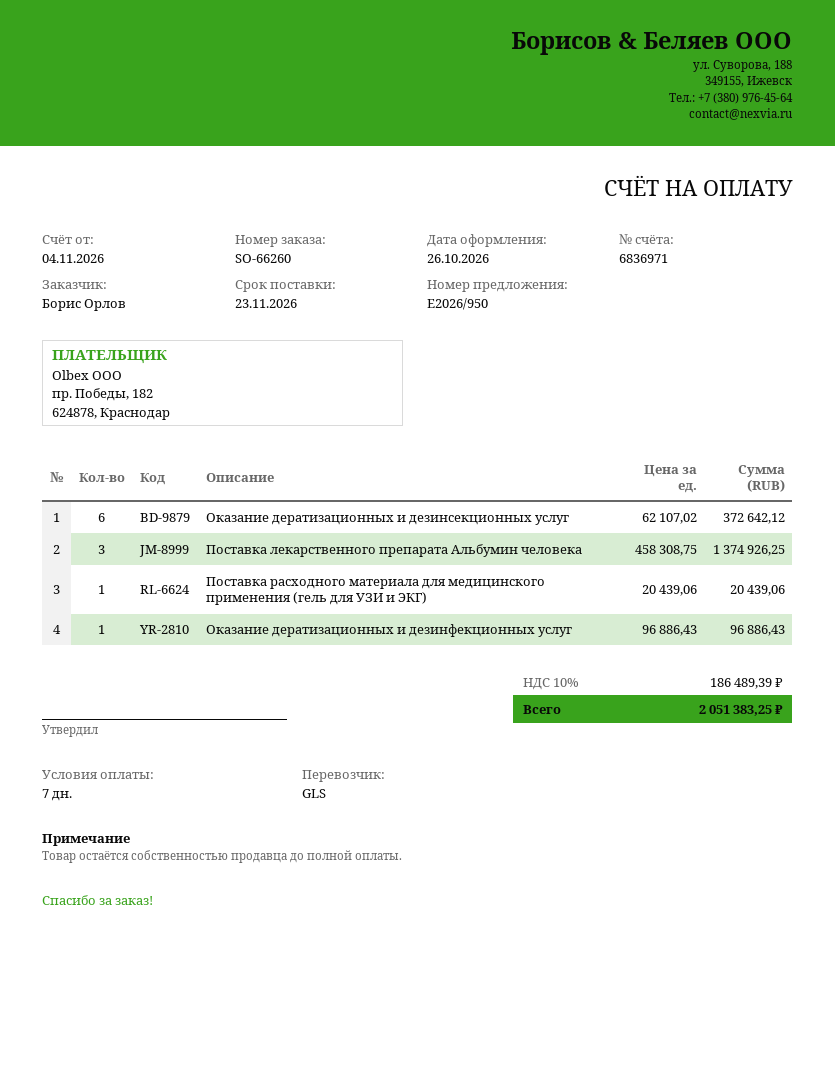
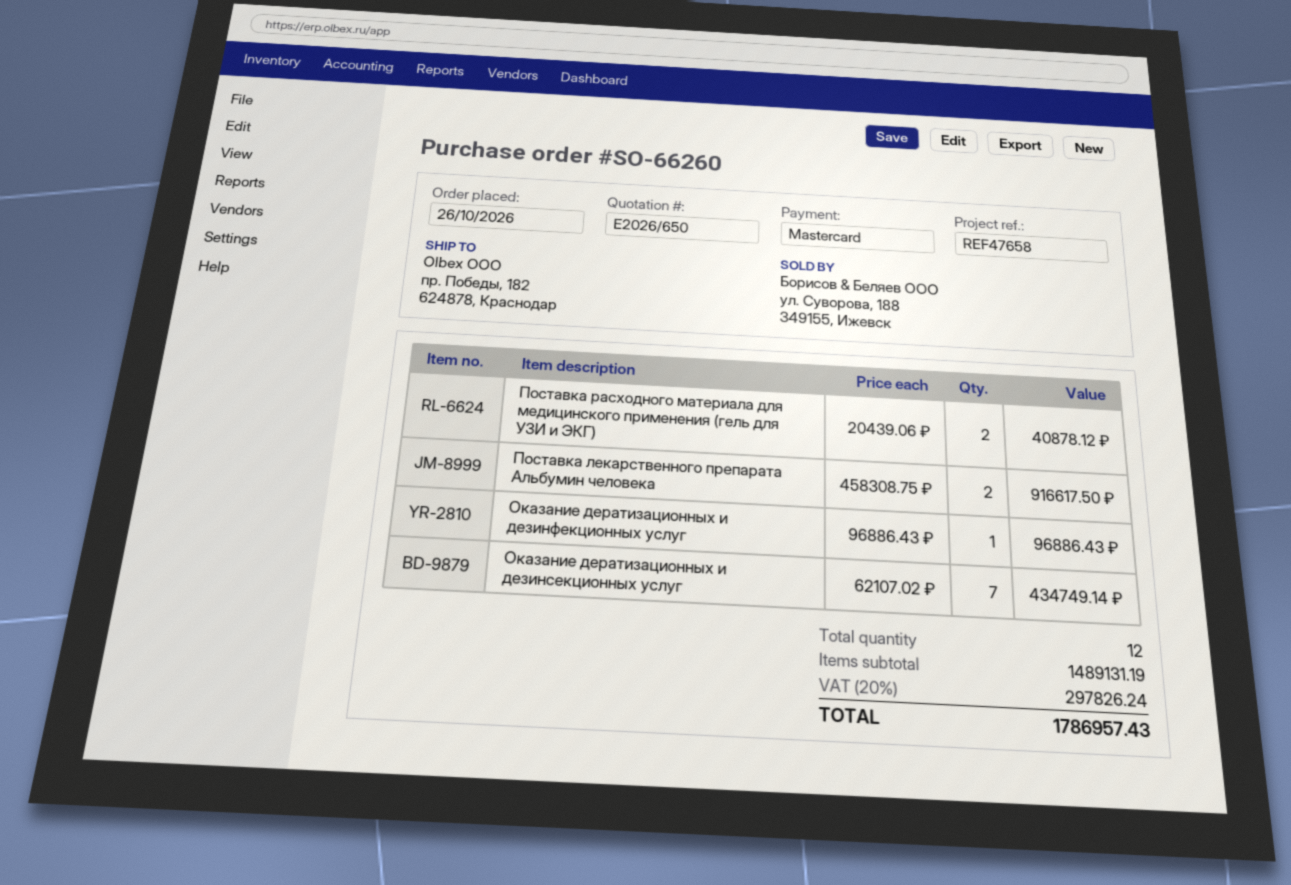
quote number: E2026/950 -> E2026/650
Оказание дератизационных и дезинсекционных услуг: 6 x 62107.02 = 372642.12 -> 7 x 62107.02 = 434749.14
Поставка лекарственного препарата Альбумин человека: 3 x 458308.75 = 1374926.25 -> 2 x 458308.75 = 916617.50
Поставка расходного материала для медицинского применения (гель для УЗИ и ЭКГ): 1 x 20439.06 = 20439.06 -> 2 x 20439.06 = 40878.12
tax: 10% = 186489.39 -> 20% = 297826.24
total: 2051383.25 -> 1786957.43

